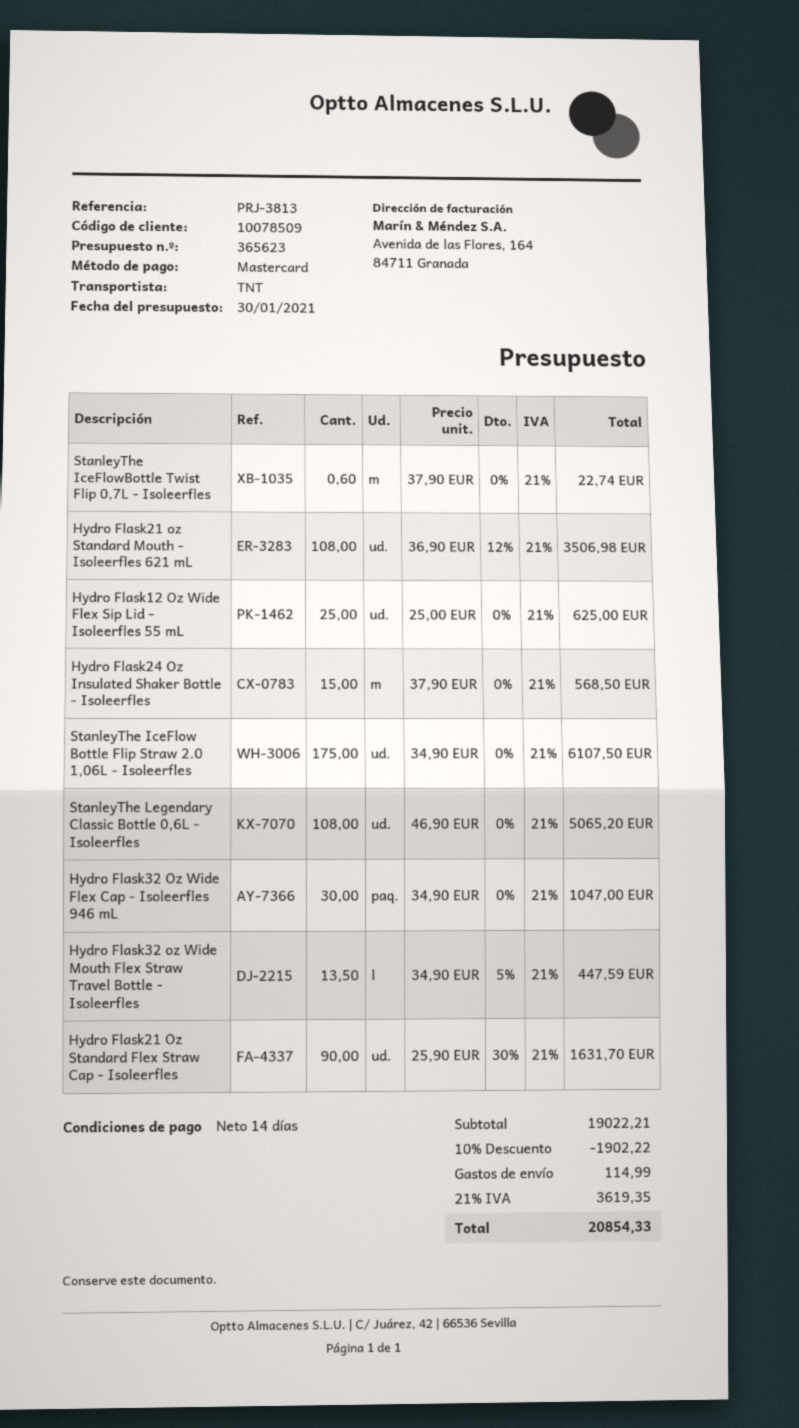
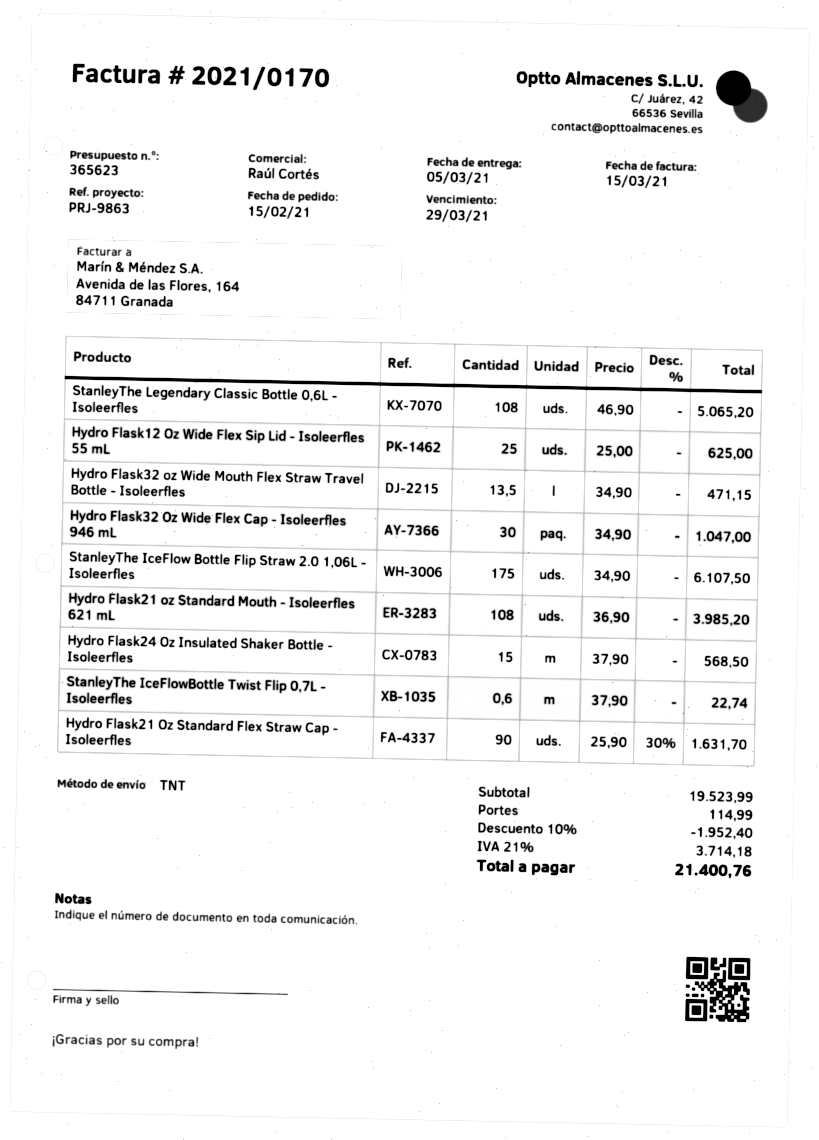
reference: PRJ-3813 -> PRJ-9863
Hydro Flask21 oz Standard Mouth - Isoleerfles 621 mL: 108 x 36.90 - 12% = 3506.98 -> 108 x 36.90 = 3985.20
Hydro Flask32 oz Wide Mouth Flex Straw Travel Bottle - Isoleerfles: 13.5 x 34.90 - 5% = 447.59 -> 13.5 x 34.90 = 471.15
subtotal: 19022.21 -> 19523.99
discount: 10% = 1902.22 -> 10% = 1952.40
tax: 21% = 3619.35 -> 21% = 3714.18
total: 20854.33 -> 21400.76

